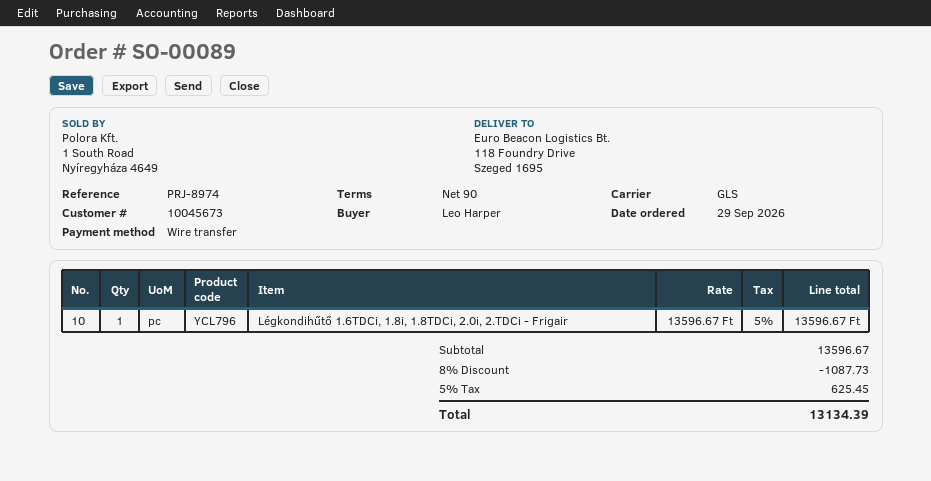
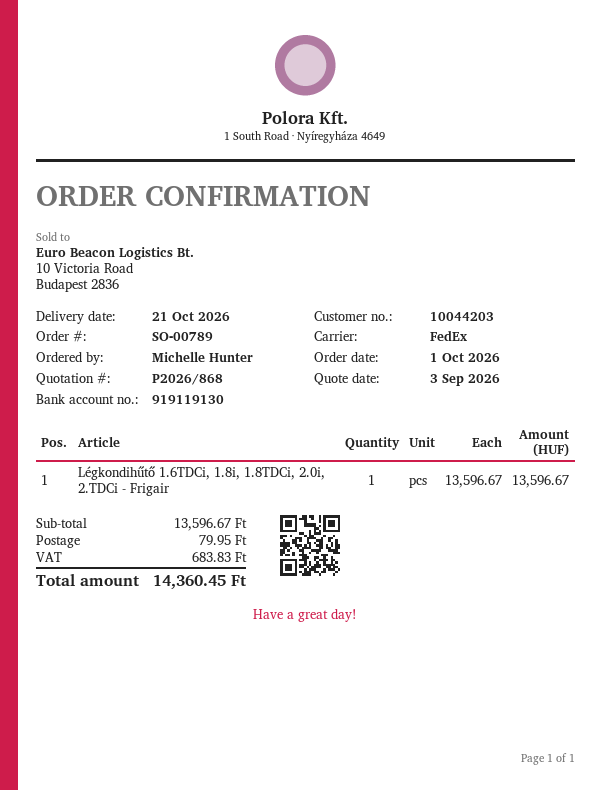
order number: SO-00089 -> SO-00789
order date: 2026-09-29 -> 2026-10-01
customer number: 10045673 -> 10044203
ordered by: Leo Harper -> Michelle Hunter
shipping method: GLS -> FedEx
discount: 8% = 1087.73 -> none
shipping: none -> 79.95
tax: 625.45 -> 683.83
total: 13134.39 -> 14360.45

